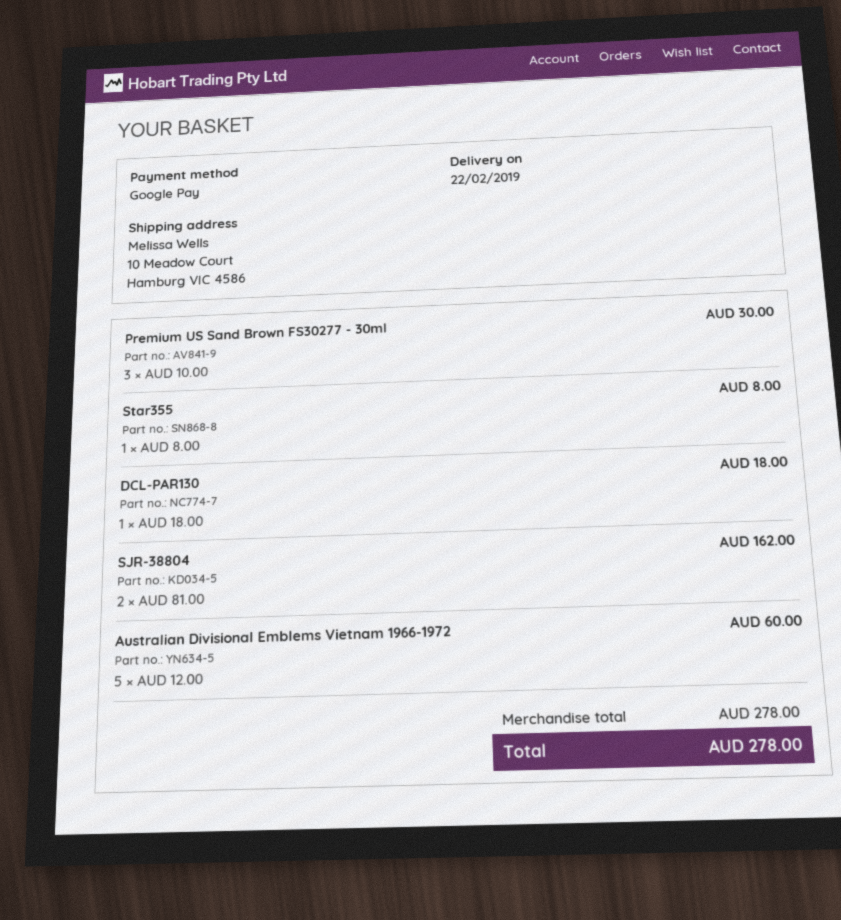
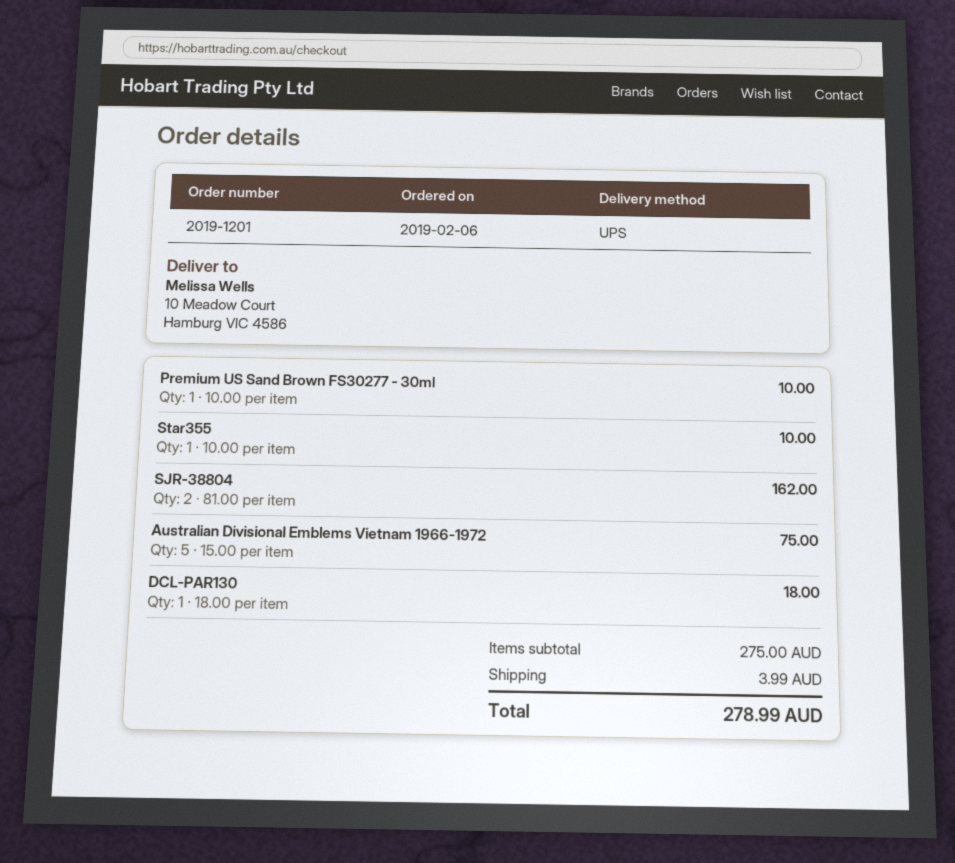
Premium US Sand Brown FS30277 - 30ml: 3 x 10.00 = 30.00 -> 1 x 10.00 = 10.00
Star355: 1 x 8.00 = 8.00 -> 1 x 10.00 = 10.00
Australian Divisional Emblems Vietnam 1966-1972: 5 x 12.00 = 60.00 -> 5 x 15.00 = 75.00
subtotal: 278.00 -> 275.00
shipping: none -> 3.99
total: 278.00 -> 278.99

